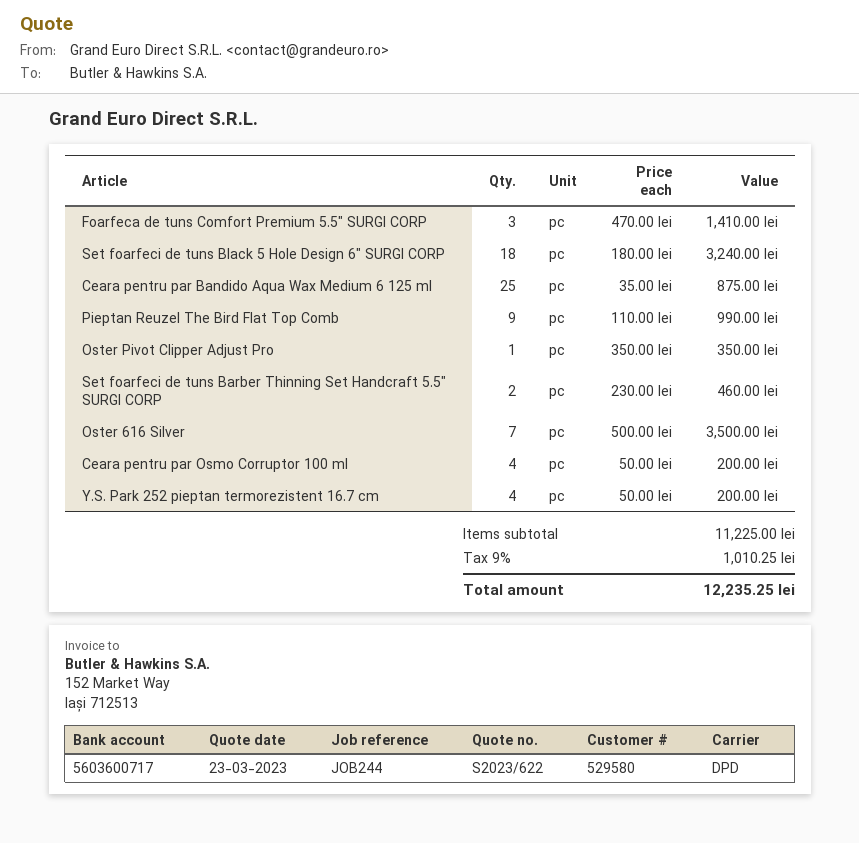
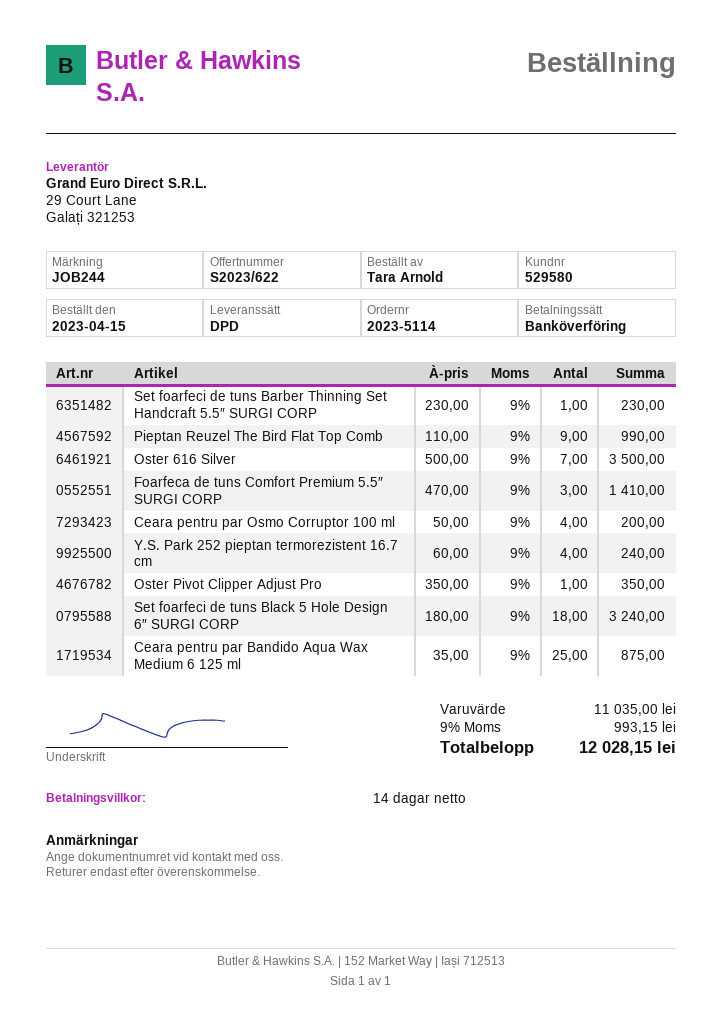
Set foarfeci de tuns Barber Thinning Set Handcraft 5.5″ SURGI CORP: 2 x 230.00 = 460.00 -> 1 x 230.00 = 230.00
Y.S. Park 252 pieptan termorezistent 16.7 cm: 4 x 50.00 = 200.00 -> 4 x 60.00 = 240.00
subtotal: 11225.00 -> 11035.00
tax: 9% = 1010.25 -> 9% = 993.15
total: 12235.25 -> 12028.15

